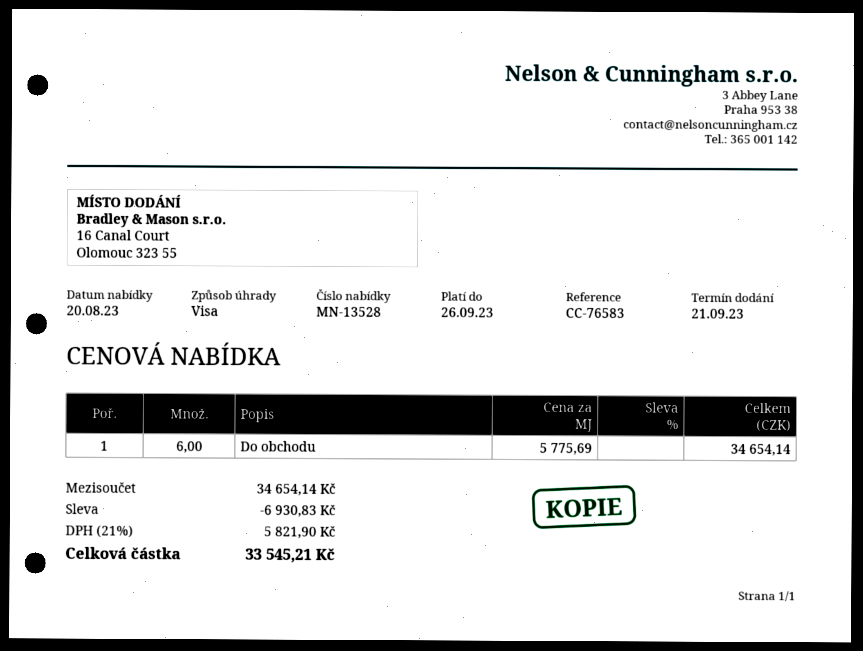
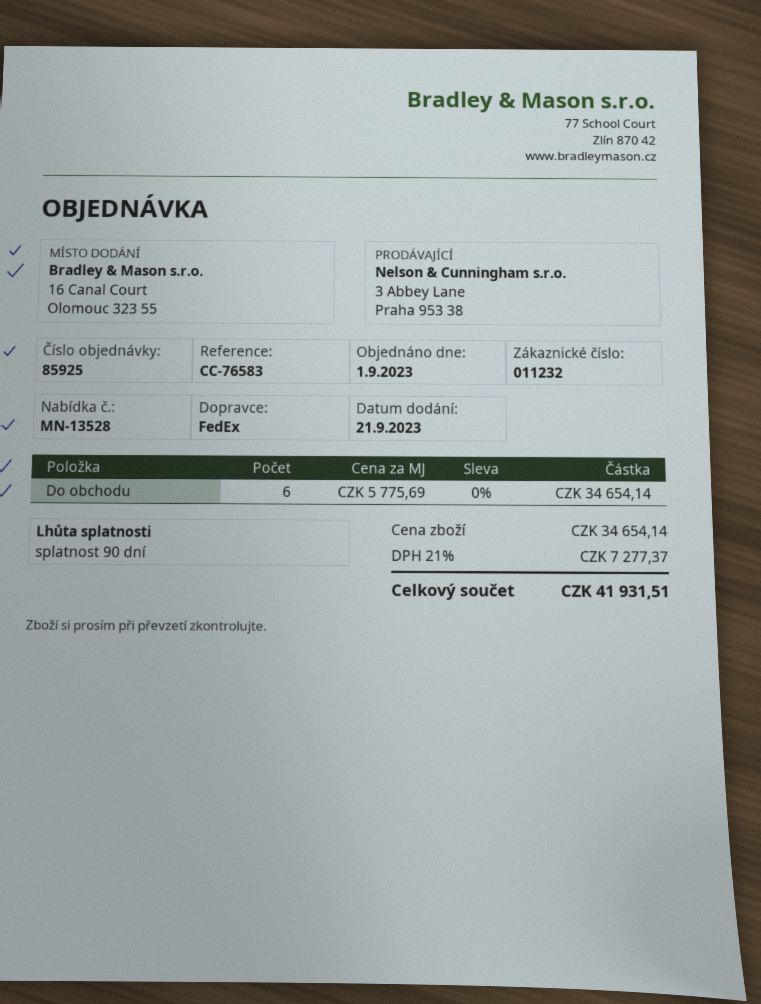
discount: 6930.83 -> none
tax: 21% = 5821.90 -> 21% = 7277.37
total: 33545.21 -> 41931.51

